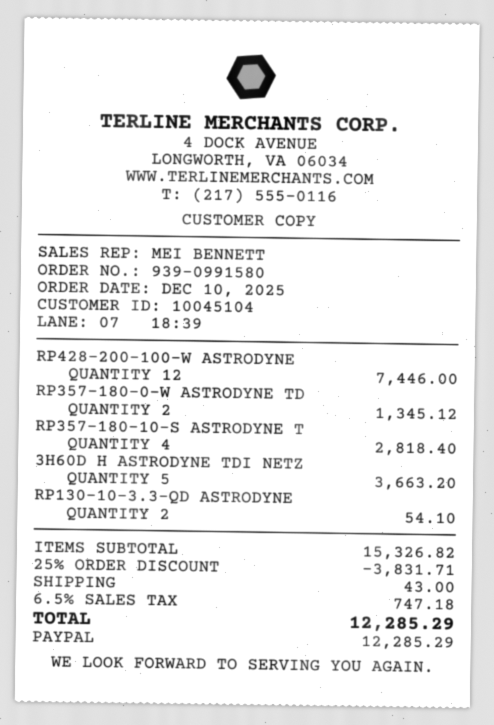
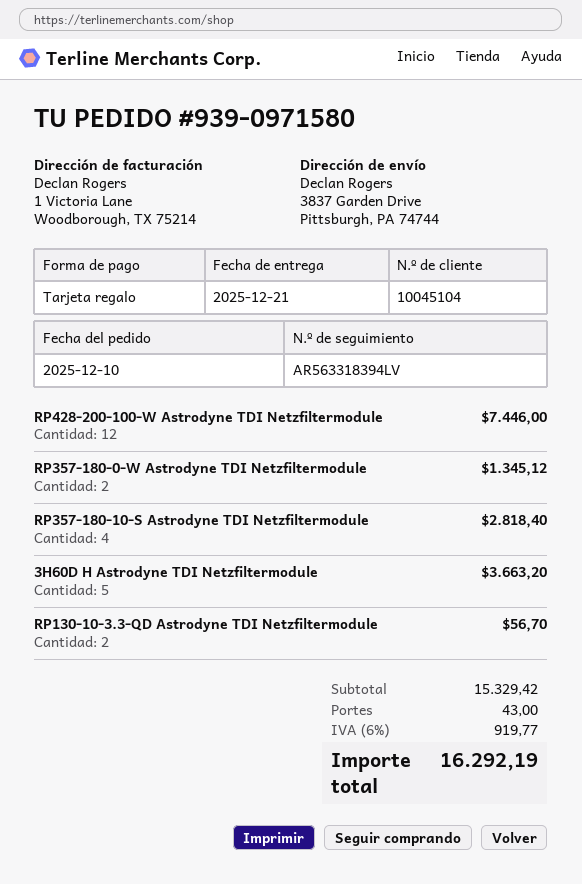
order number: 939-0991580 -> 939-0971580
payment method: PayPal -> gift card
RP130-10-3.3-QD ASTRODYNE: 2 for 54.10 -> 2 for 56.70
subtotal: 15326.82 -> 15329.42
discount: 25% = 3831.71 -> none
tax: 6.5% = 747.18 -> 6% = 919.77
total: 12285.29 -> 16292.19

